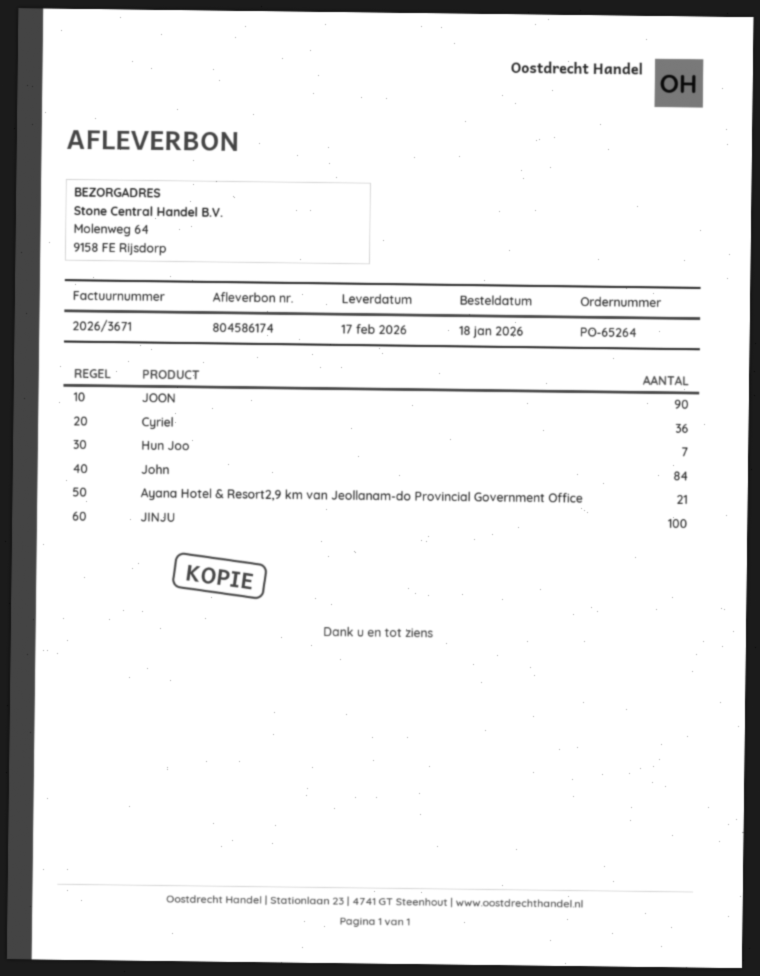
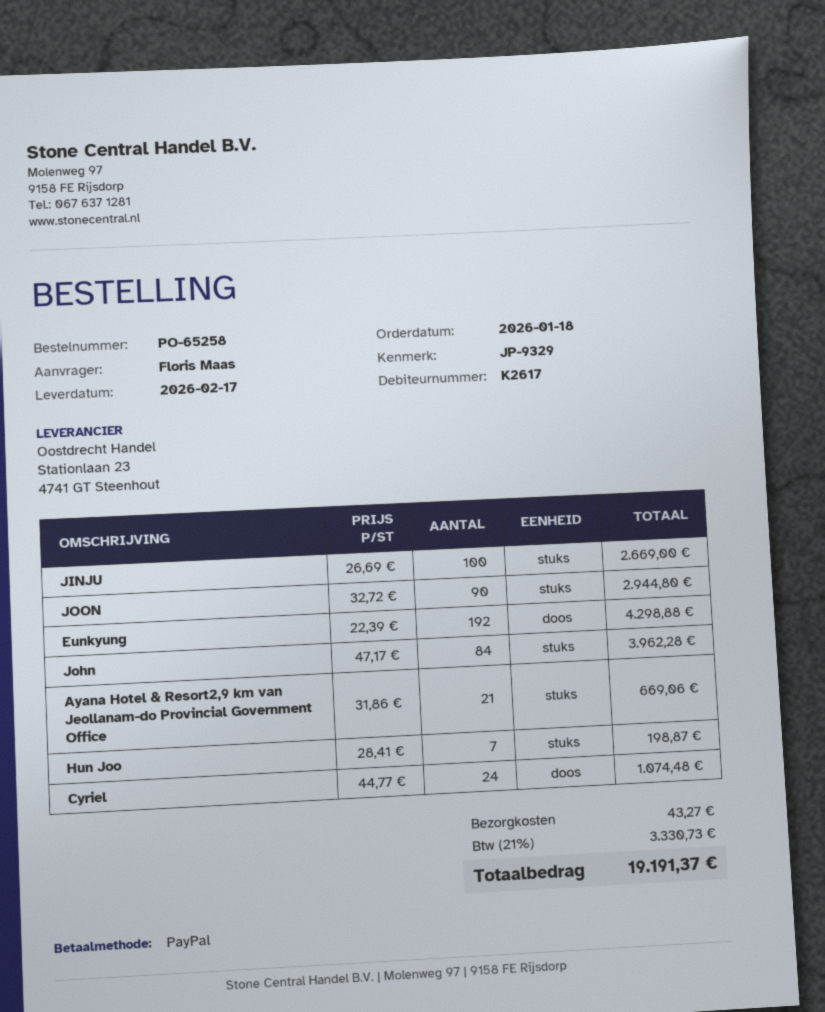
order number: PO-65264 -> PO-65258
Cyriel: 36 -> 24
Eunkyung: none -> 192

